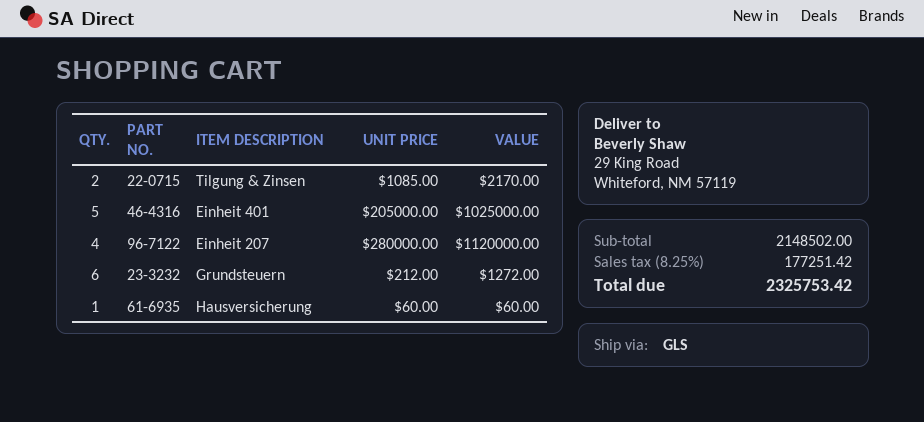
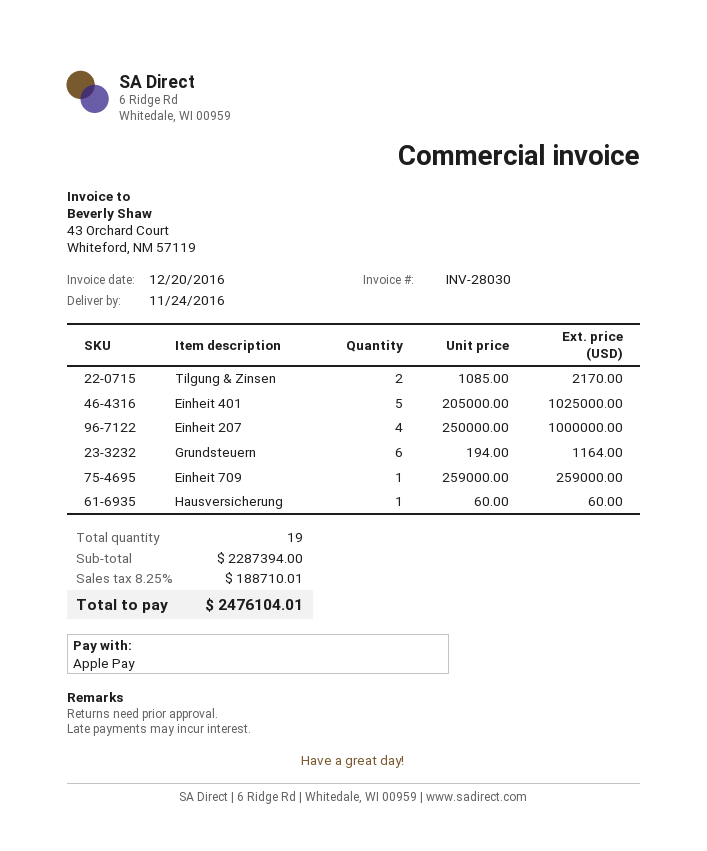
Einheit 207: 4 x 280000.00 = 1120000.00 -> 4 x 250000.00 = 1000000.00
Grundsteuern: 6 x 212.00 = 1272.00 -> 6 x 194.00 = 1164.00
Einheit 709: none -> 1 x 259000.00 = 259000.00
subtotal: 2148502.00 -> 2287394.00
tax: 8.25% = 177251.42 -> 8.25% = 188710.01
total: 2325753.42 -> 2476104.01

